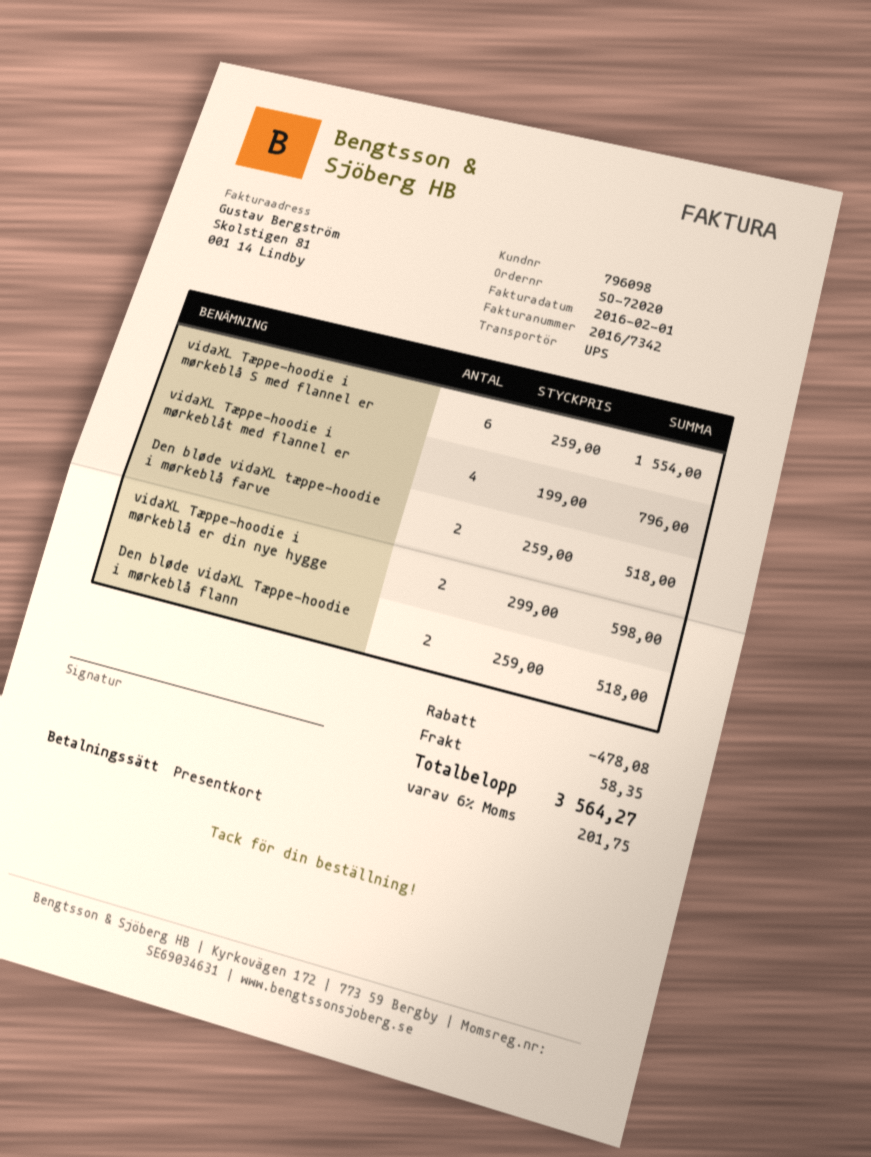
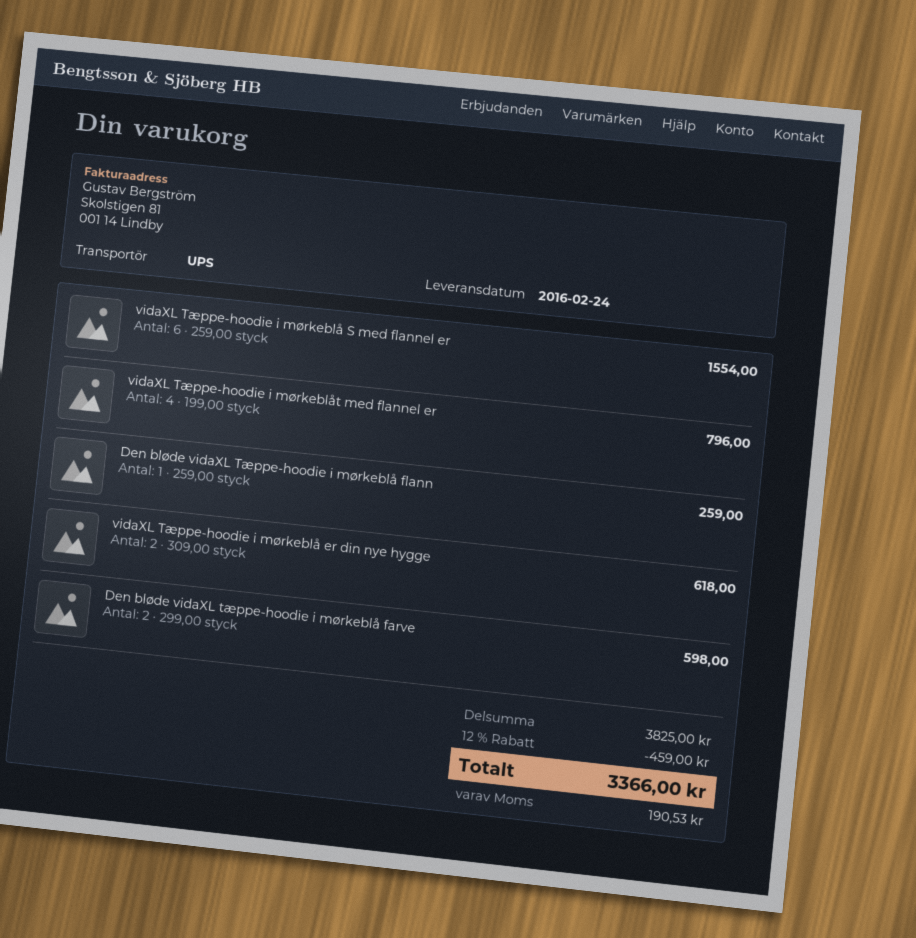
Den bløde vidaXL tæppe-hoodie i mørkeblå farve: 2 x 259.00 = 518.00 -> 2 x 299.00 = 598.00
vidaXL Tæppe-hoodie i mørkeblå er din nye hygge: 2 x 299.00 = 598.00 -> 2 x 309.00 = 618.00
Den bløde vidaXL Tæppe-hoodie i mørkeblå flann: 2 x 259.00 = 518.00 -> 1 x 259.00 = 259.00
discount: 478.08 -> 459.00
shipping: 58.35 -> none
tax: 201.75 -> 190.53
total: 3564.27 -> 3366.00

